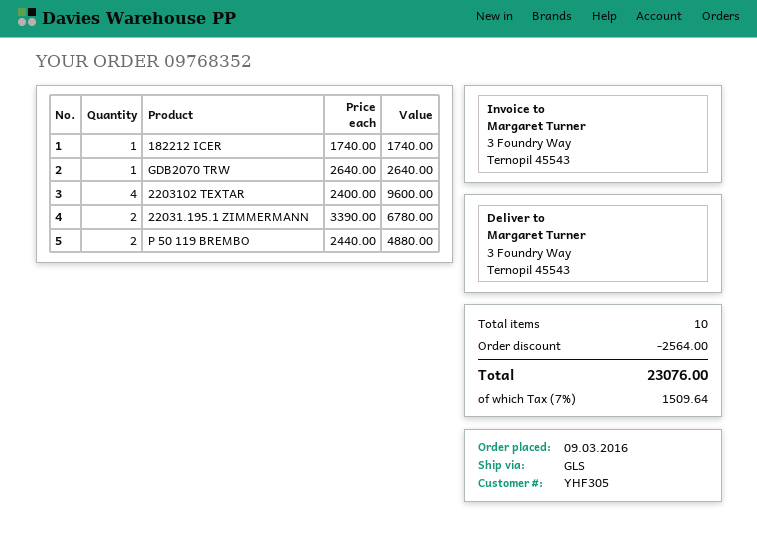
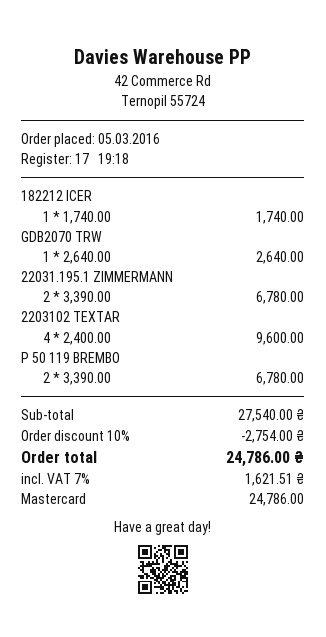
order date: 2016-03-09 -> 2016-03-05
P 50 119 BREMBO: 2 x 2440.00 = 4880.00 -> 2 x 3390.00 = 6780.00
discount: 2564.00 -> 2754.00
tax: 7% = 1509.64 -> 7% = 1621.51
total: 23076.00 -> 24786.00

